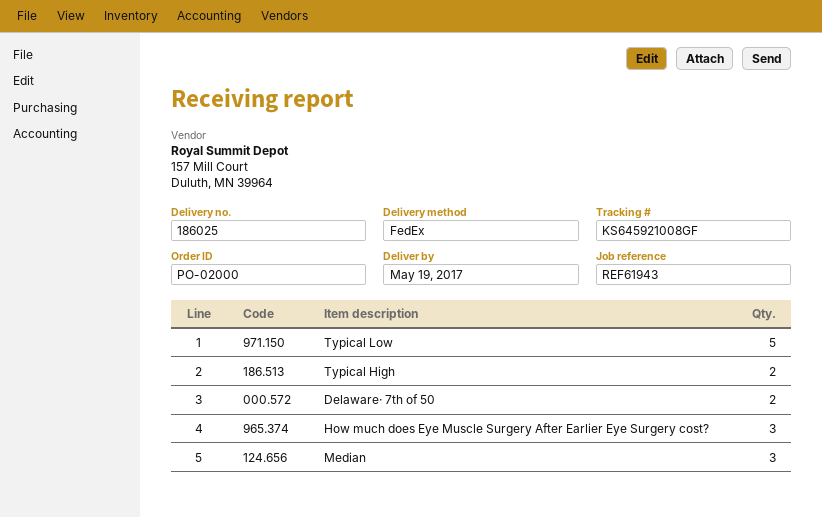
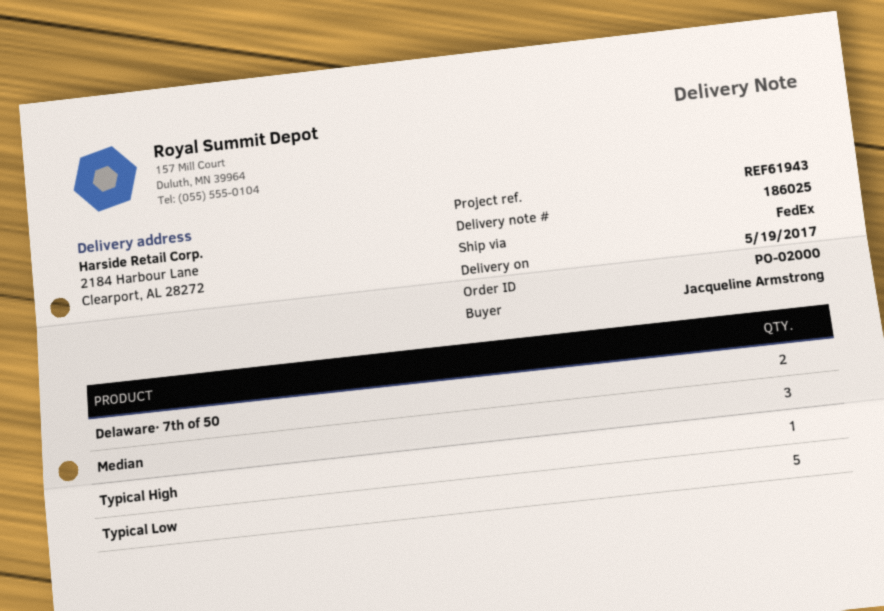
Typical High: 2 -> 1
How much does Eye Muscle Surgery After Earlier Eye Surgery cost?: 3 -> none

